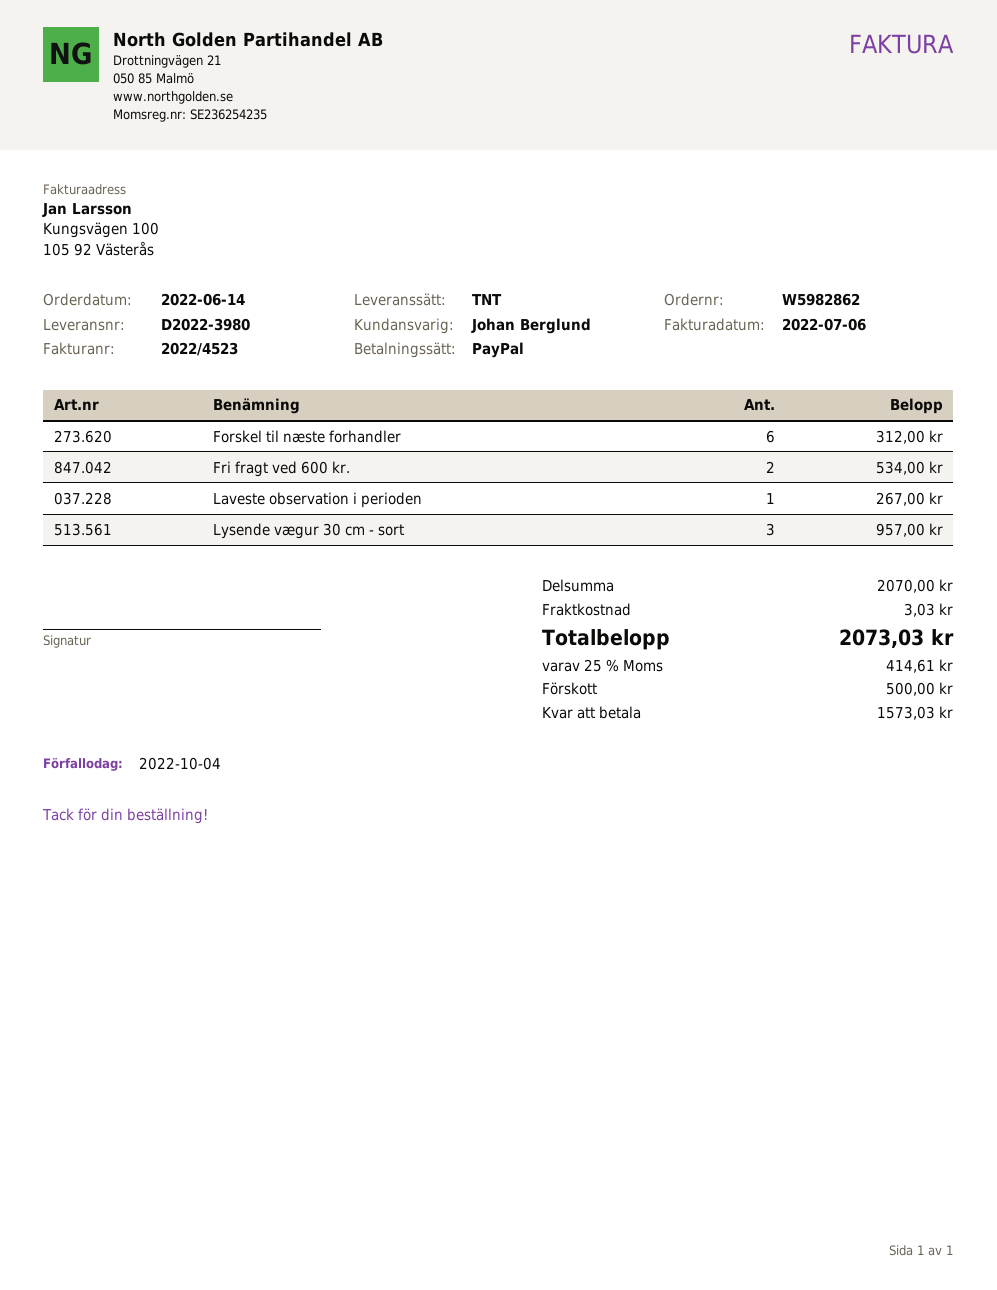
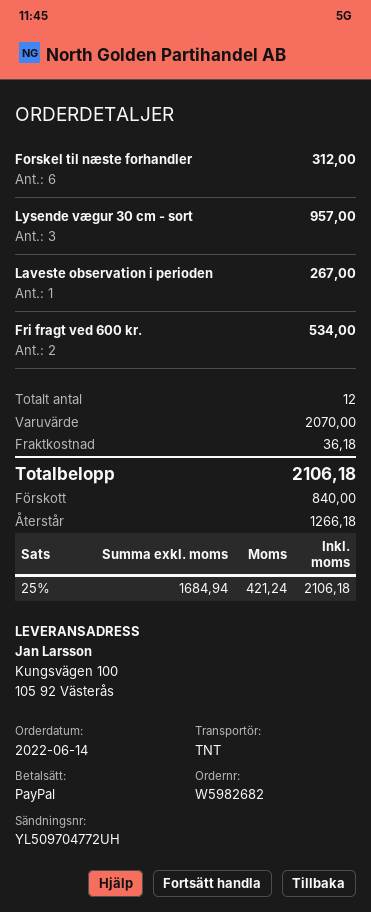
order number: W5982862 -> W5982682
shipping: 3.03 -> 36.18
tax: 25% = 414.61 -> 25% = 421.24
total: 2073.03 -> 2106.18
deposit: 500.00 -> 840.00
balance: 1573.03 -> 1266.18

